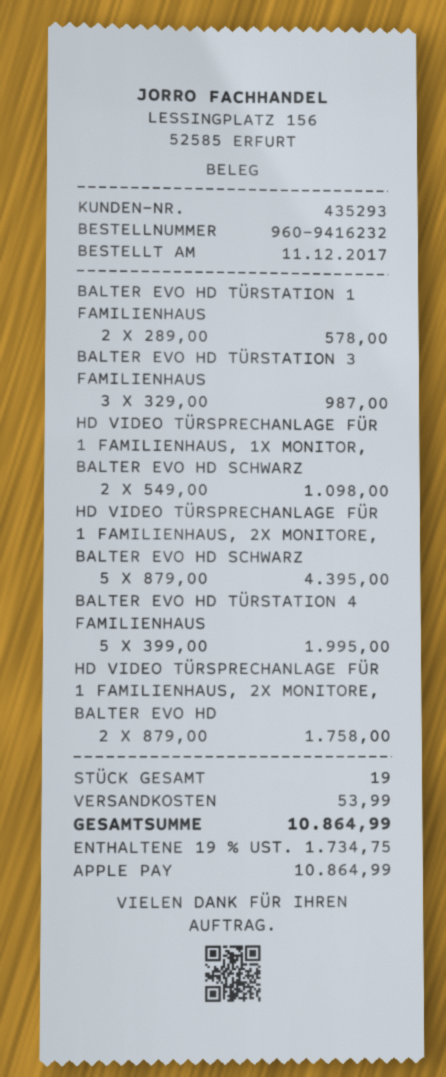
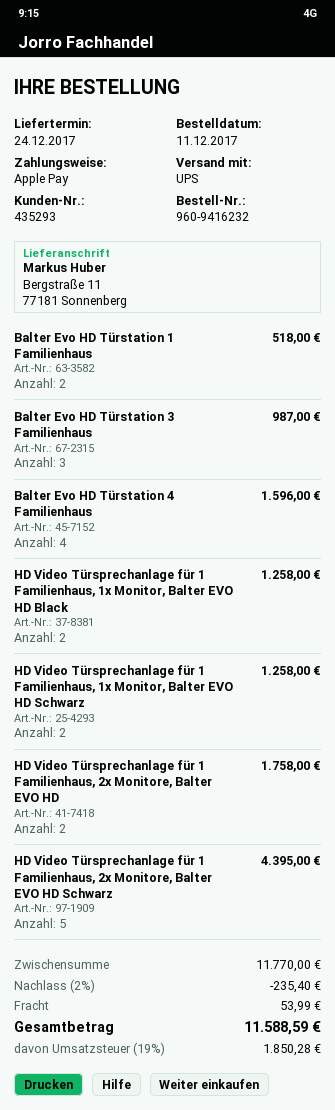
BALTER EVO HD TÜRSTATION 1 FAMILIENHAUS: 2 for 578.00 -> 2 for 518.00
HD VIDEO TÜRSPRECHANLAGE FÜR 1 FAMILIENHAUS, 1X MONITOR, BALTER EVO HD SCHWARZ: 2 for 1098.00 -> 2 for 1258.00
BALTER EVO HD TÜRSTATION 4 FAMILIENHAUS: 5 for 1995.00 -> 4 for 1596.00
HD Video Türsprechanlage für 1 Familienhaus, 1x Monitor, Balter EVO HD Black: none -> 2 for 1258.00
discount: none -> 2% = 235.40
tax: 19% = 1734.75 -> 19% = 1850.28
total: 10864.99 -> 11588.59

